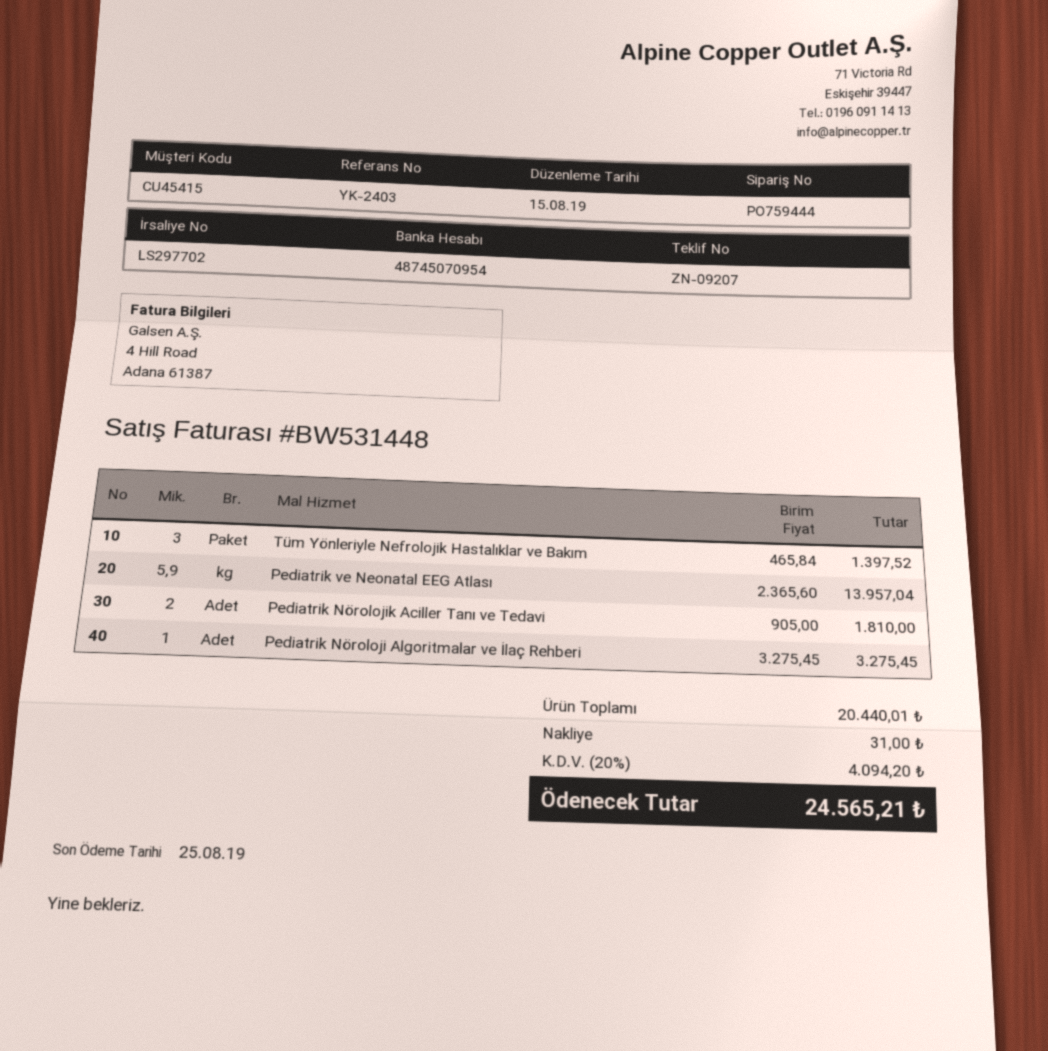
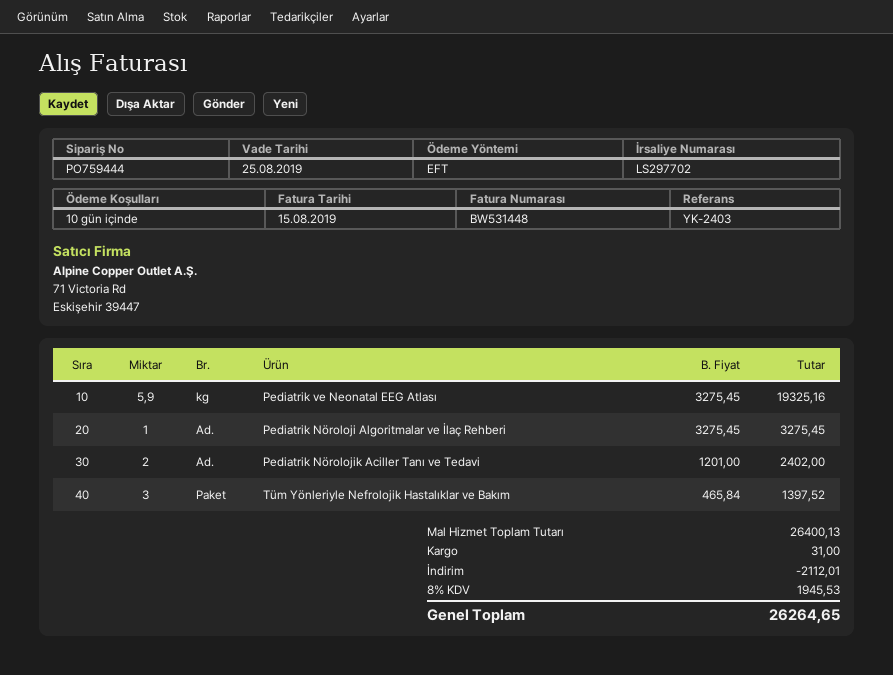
Pediatrik ve Neonatal EEG Atlası: 5.9 x 2365.60 = 13957.04 -> 5.9 x 3275.45 = 19325.16
Pediatrik Nörolojik Aciller Tanı ve Tedavi: 2 x 905.00 = 1810.00 -> 2 x 1201.00 = 2402.00
subtotal: 20440.01 -> 26400.13
discount: none -> 2112.01
tax: 20% = 4094.20 -> 8% = 1945.53
total: 24565.21 -> 26264.65

